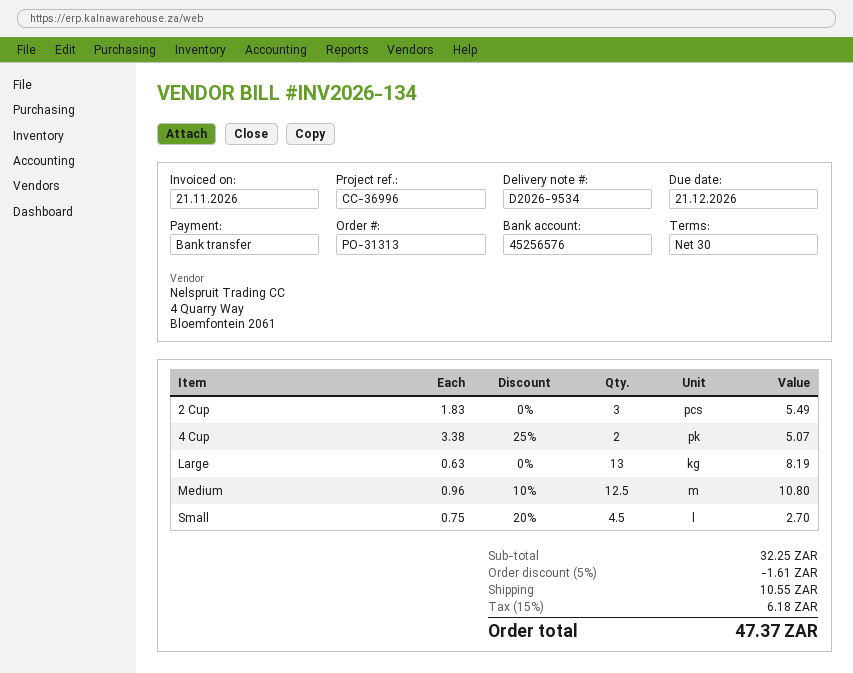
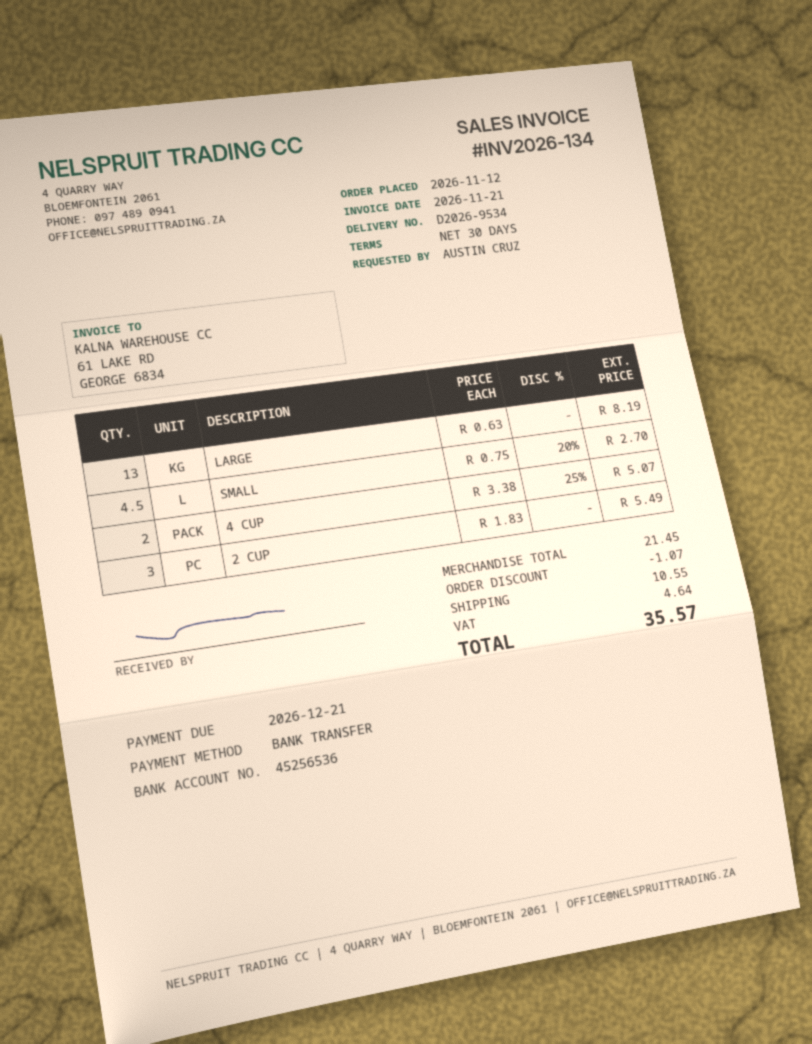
bank account: 45256576 -> 45256536
Medium: 12.5 x 0.96 - 10% = 10.80 -> none
subtotal: 32.25 -> 21.45
discount: 1.61 -> 1.07
tax: 6.18 -> 4.64
total: 47.37 -> 35.57

